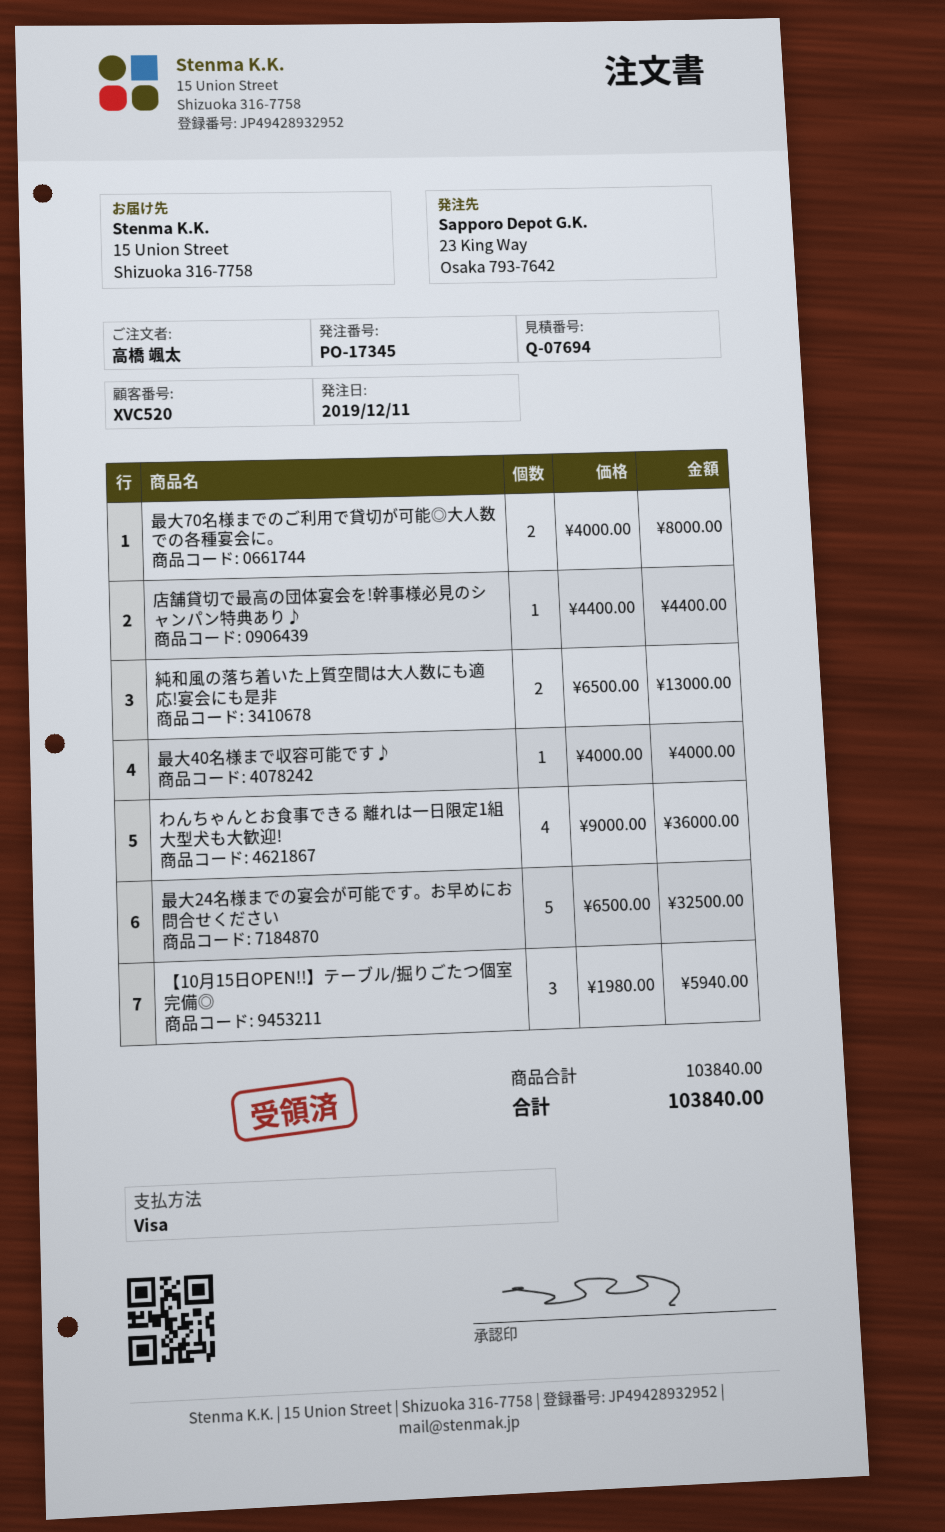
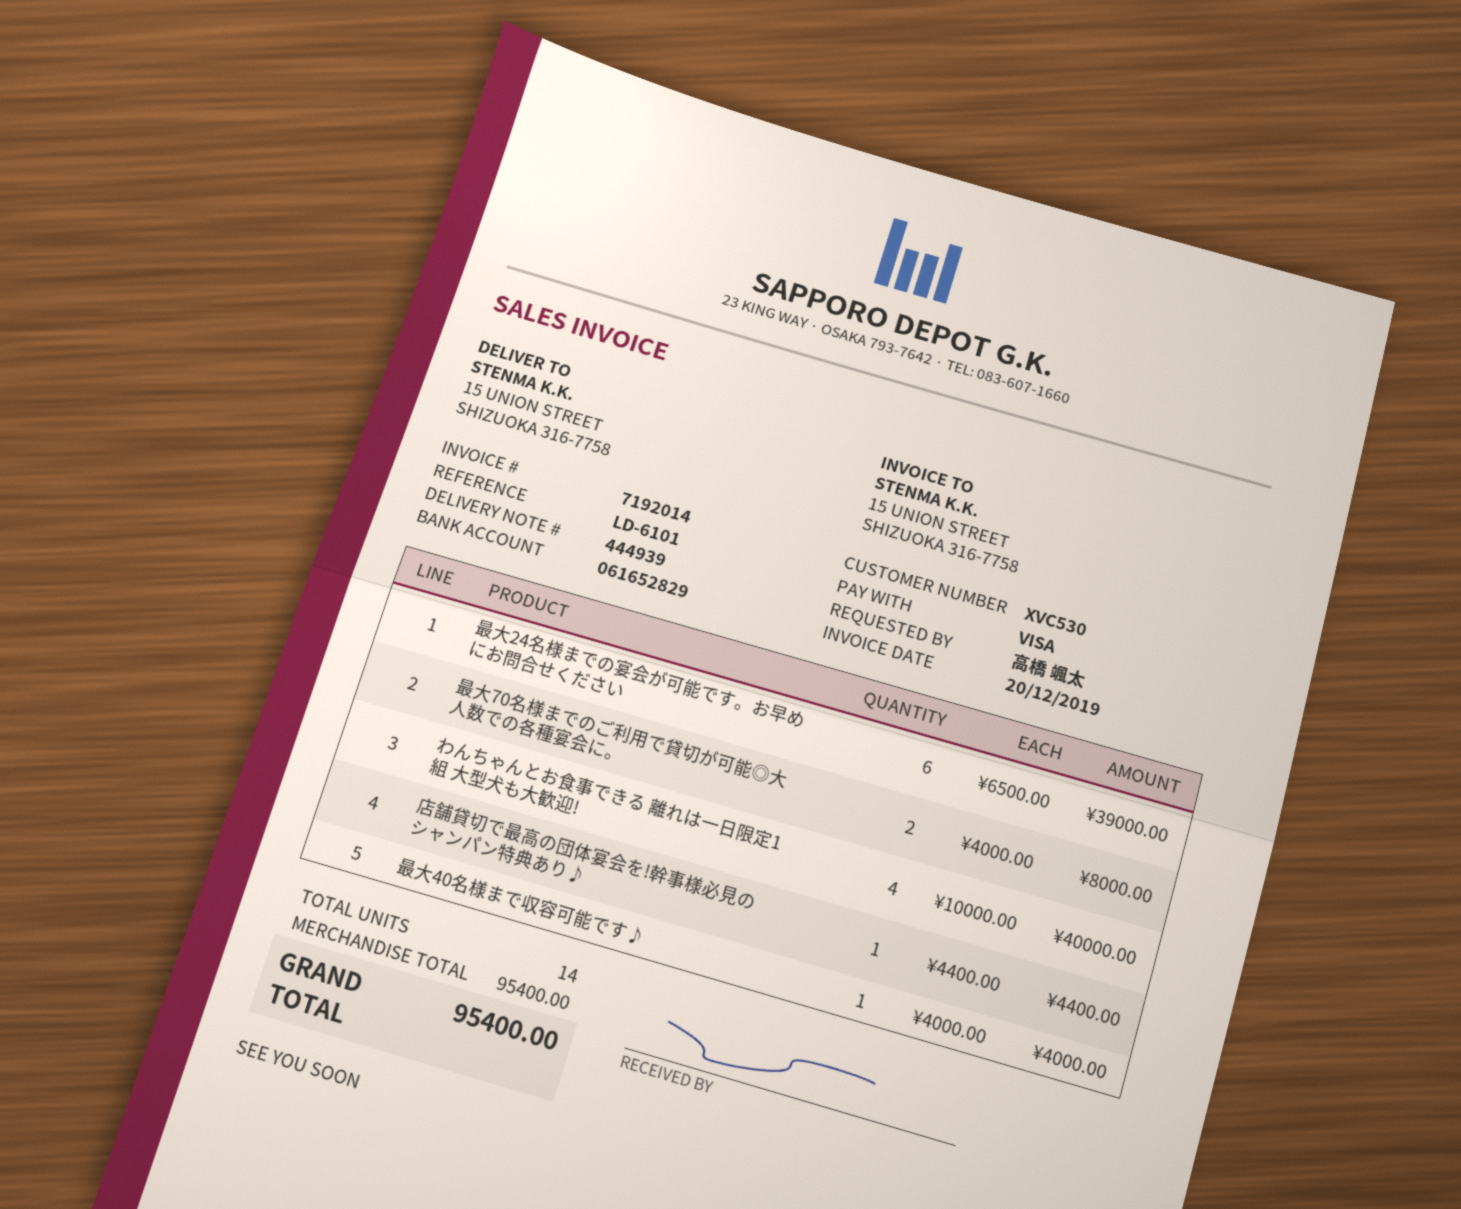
customer number: XVC520 -> XVC530
純和風の落ち着いた上質空間は大人数にも適応!宴会にも是非: 2 x 6500.00 = 13000.00 -> none
わんちゃんとお食事できる 離れは一日限定1組 大型犬も大歓迎!: 4 x 9000.00 = 36000.00 -> 4 x 10000.00 = 40000.00
最大24名様までの宴会が可能です。お早めにお問合せください: 5 x 6500.00 = 32500.00 -> 6 x 6500.00 = 39000.00
【10月15日OPEN!!】テーブル/掘りごたつ個室完備◎: 3 x 1980.00 = 5940.00 -> none
subtotal: 103840.00 -> 95400.00
total: 103840.00 -> 95400.00

